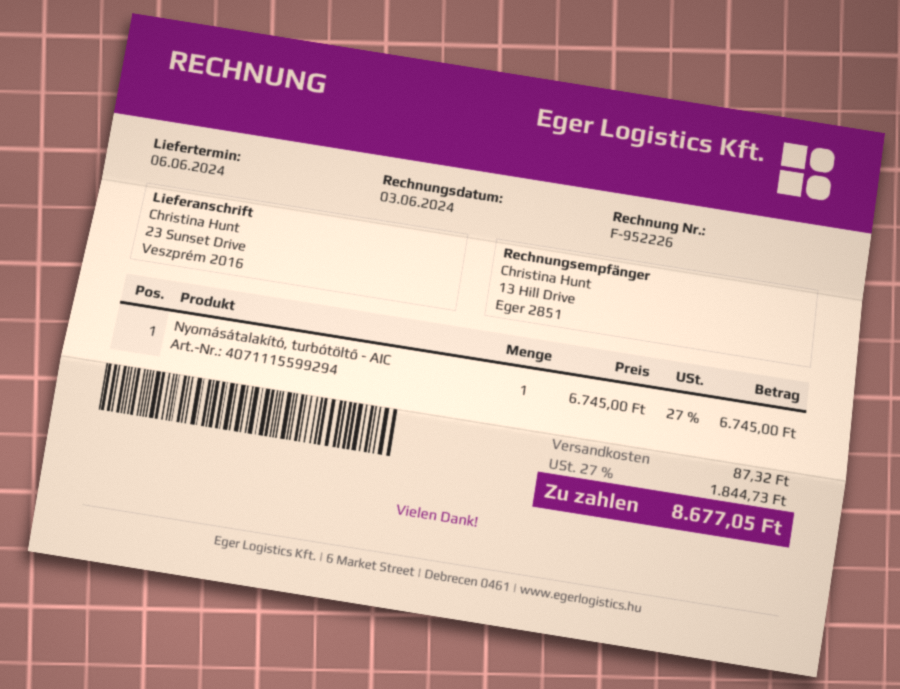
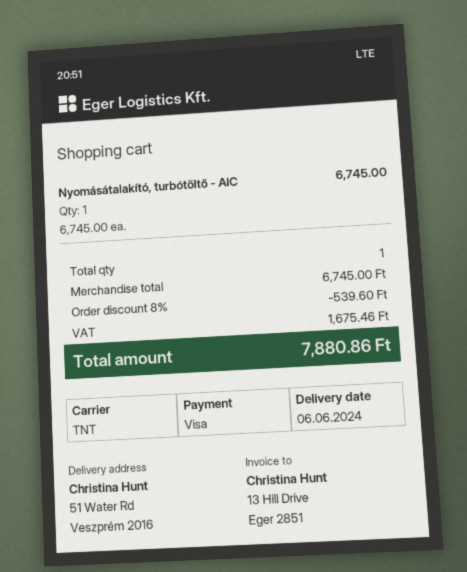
ship to: 23 Sunset Drive, Veszprém 2016 -> 51 Water Rd, Veszprém 2016
discount: none -> 8% = 539.60
shipping: 87.32 -> none
tax: 1844.73 -> 1675.46
total: 8677.05 -> 7880.86

